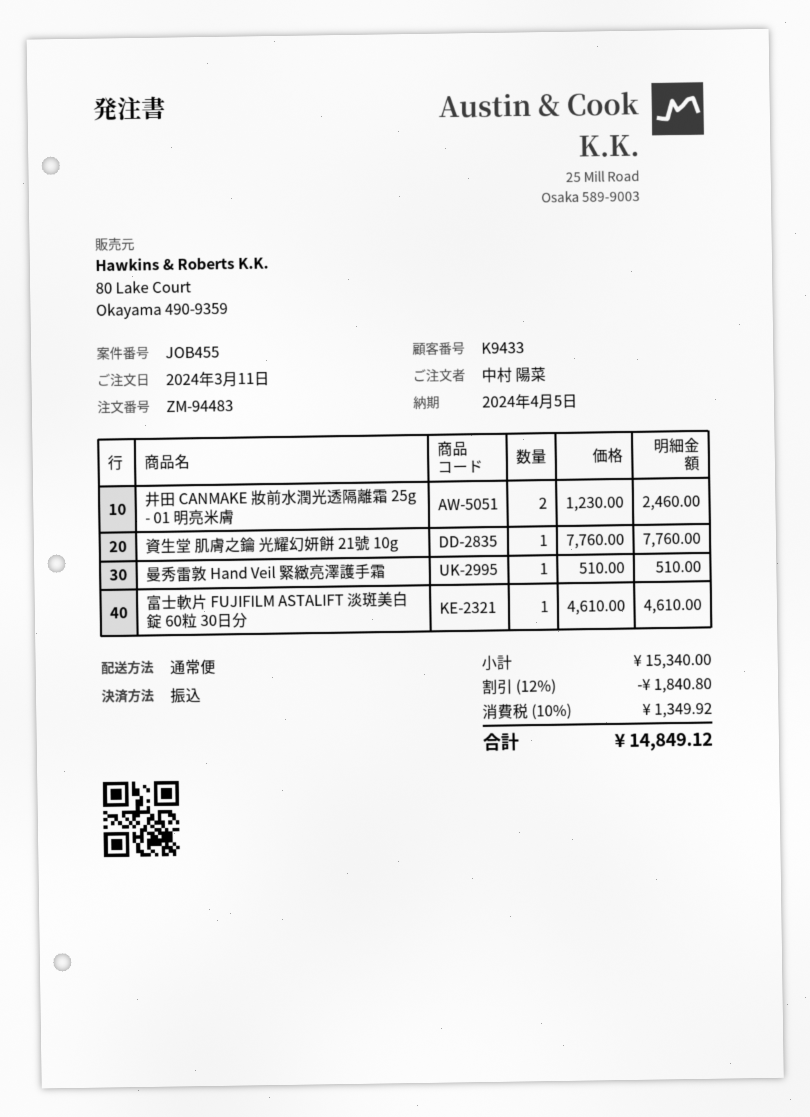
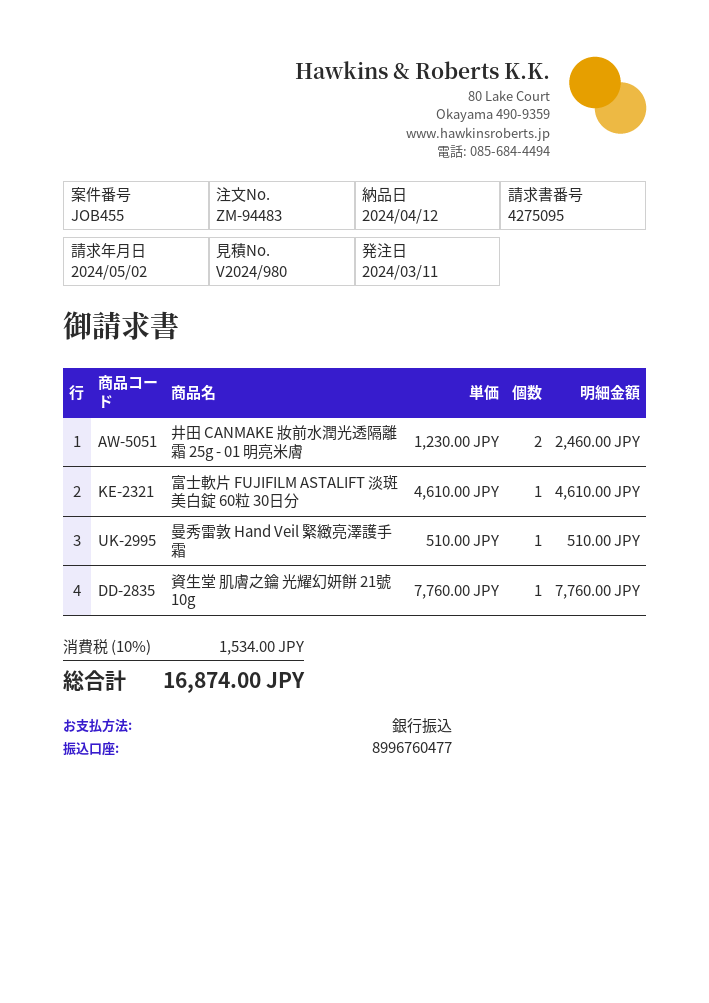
delivery date: 2024-04-05 -> 2024-04-12
discount: 12% = 1840.80 -> none
tax: 10% = 1349.92 -> 10% = 1534.00
total: 14849.12 -> 16874.00

